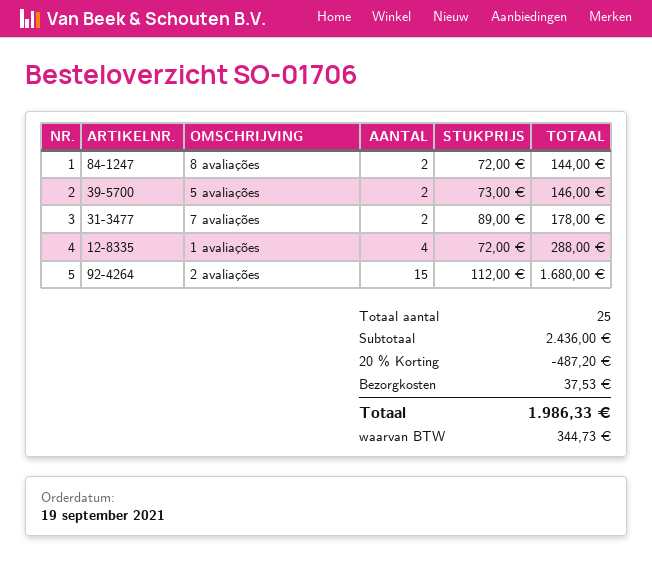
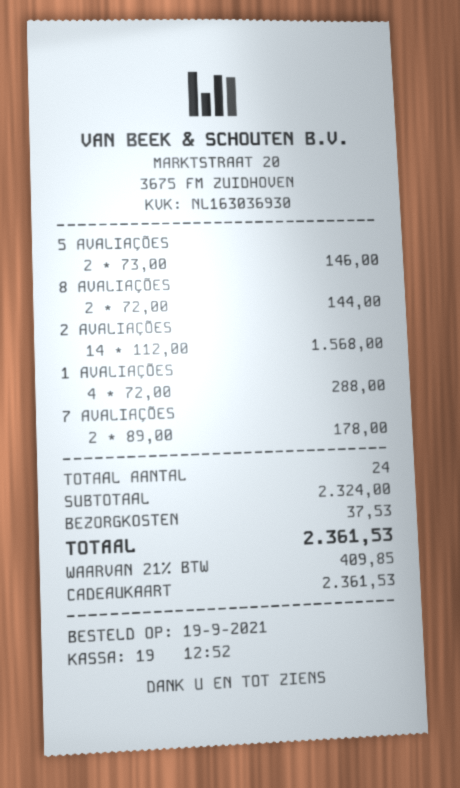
2 avaliações: 15 x 112.00 = 1680.00 -> 14 x 112.00 = 1568.00
total quantity: 25 -> 24
subtotal: 2436.00 -> 2324.00
discount: 20% = 487.20 -> none
tax: 344.73 -> 409.85
total: 1986.33 -> 2361.53

